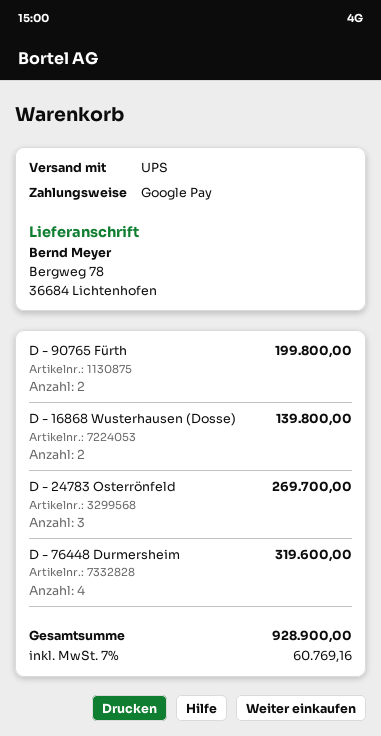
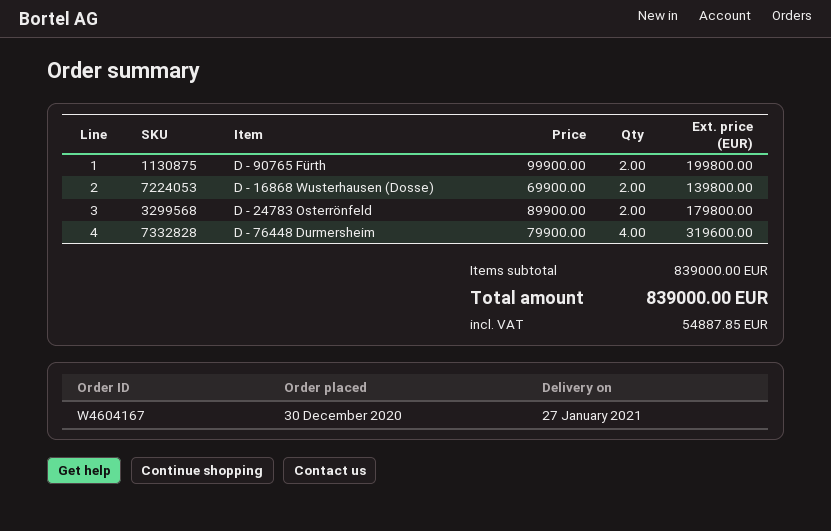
D - 24783 Osterrönfeld: 3 for 269700.00 -> 2 for 179800.00
tax: 60769.16 -> 54887.85
total: 928900.00 -> 839000.00

